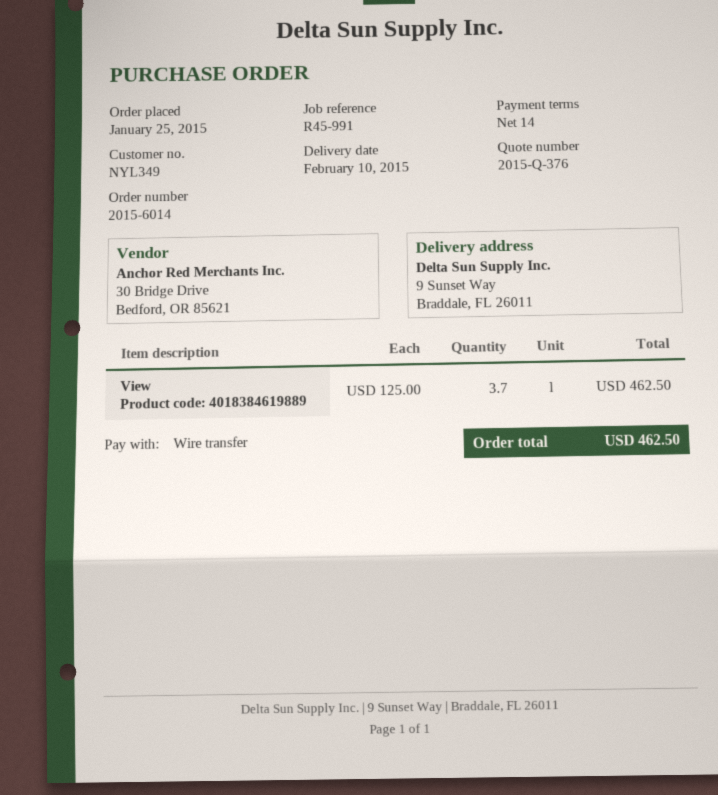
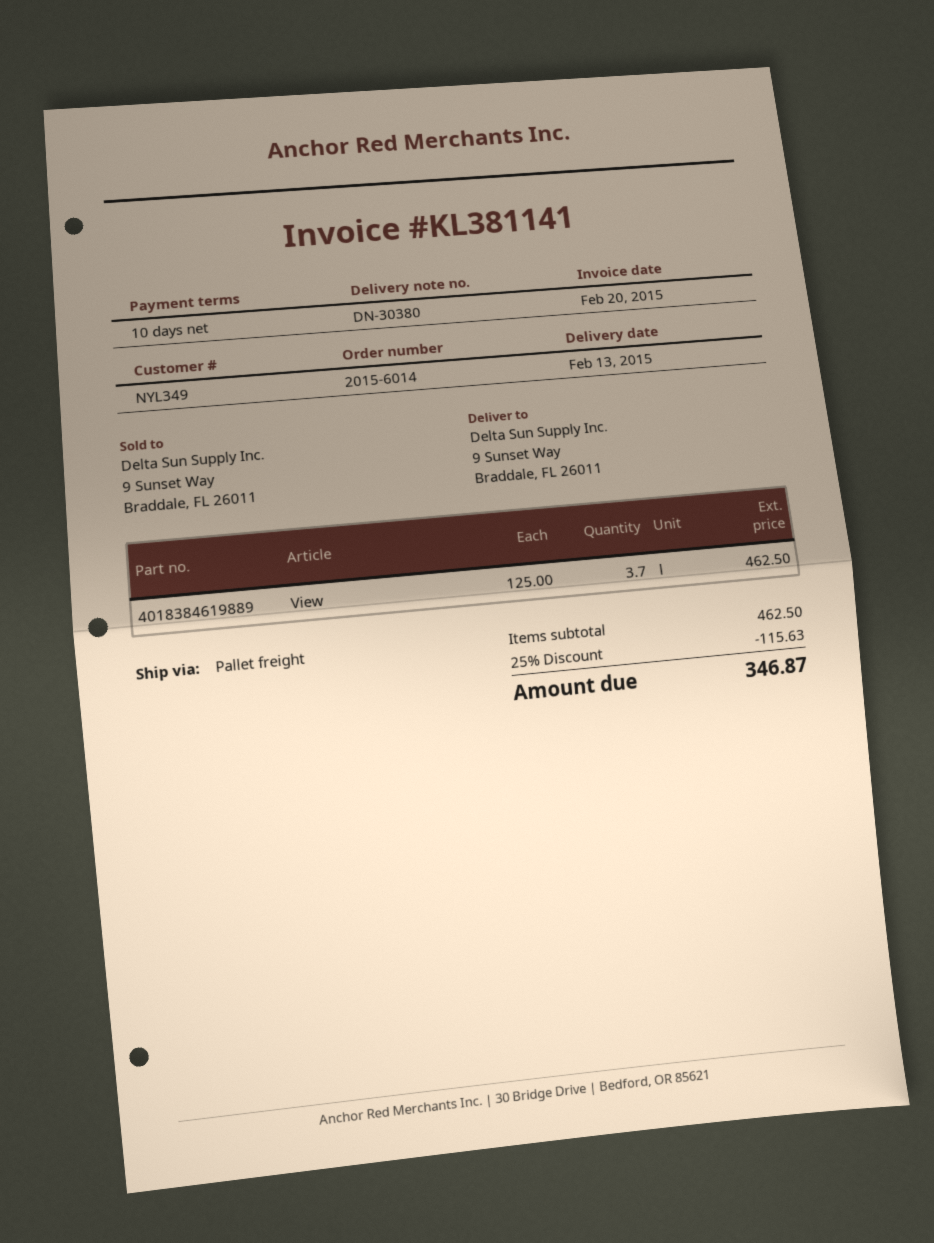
delivery date: 2015-02-10 -> 2015-02-13
payment terms: 14 days -> 10 days
discount: none -> 25% = 115.63
total: 462.50 -> 346.87

